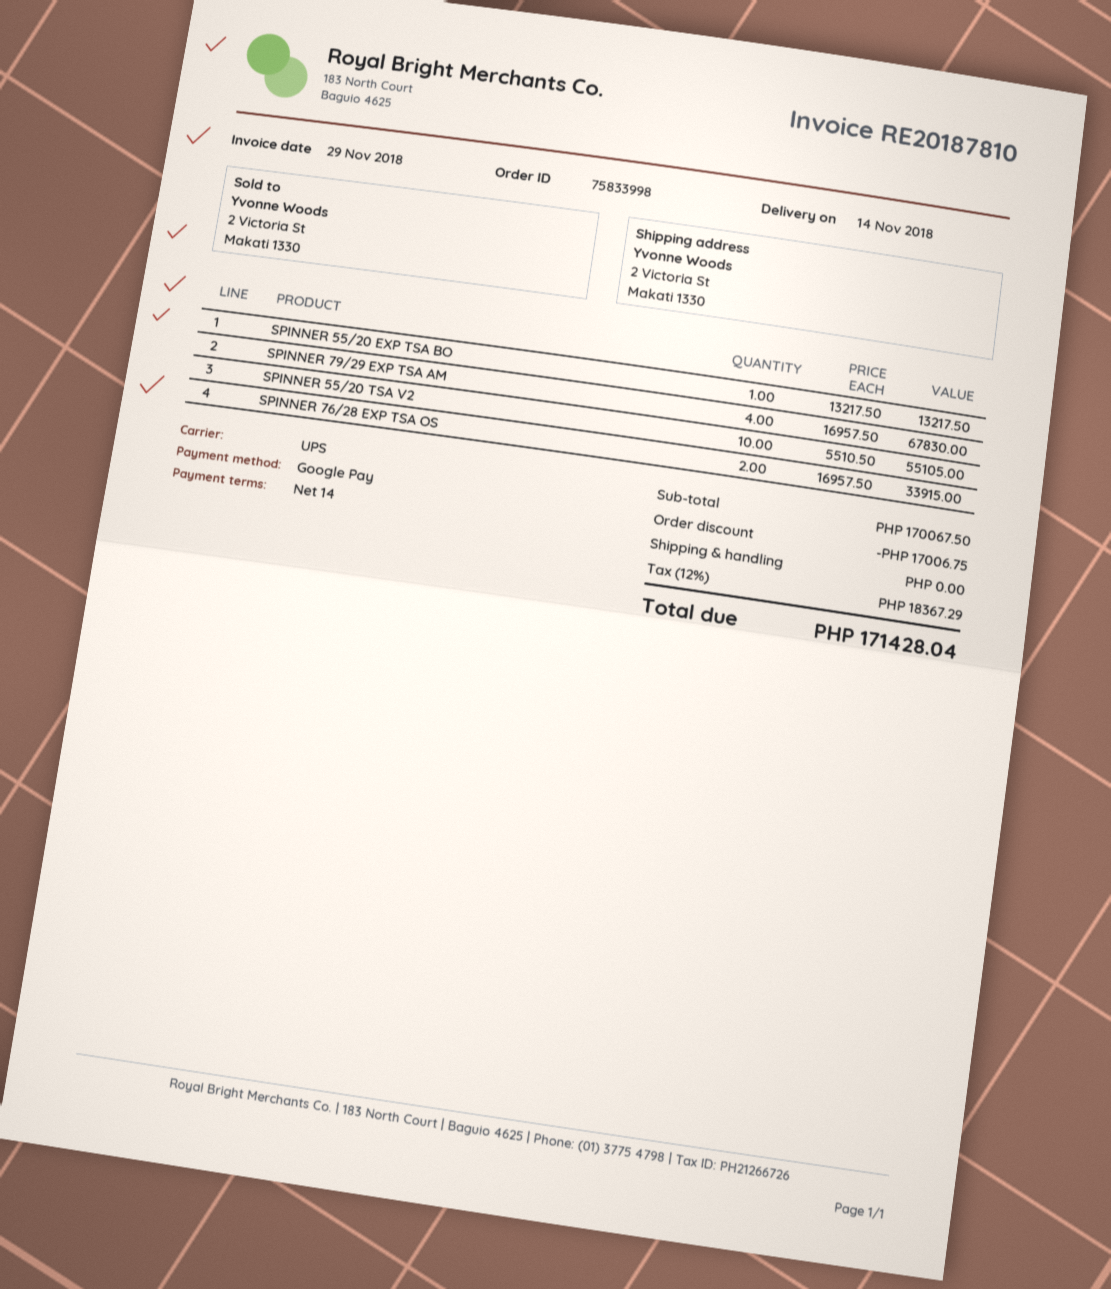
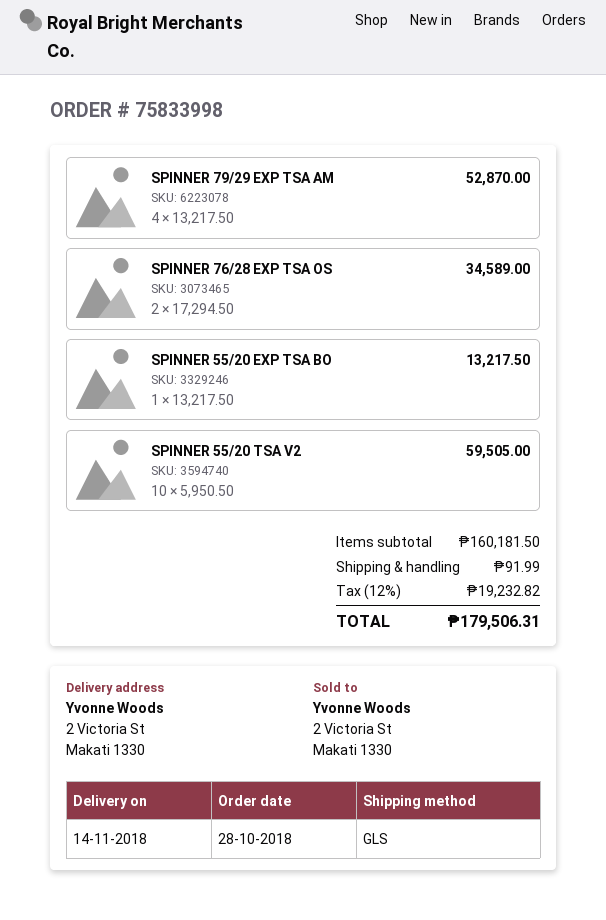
shipping method: UPS -> GLS
SPINNER 79/29 EXP TSA AM: 4 x 16957.50 = 67830.00 -> 4 x 13217.50 = 52870.00
SPINNER 55/20 TSA V2: 10 x 5510.50 = 55105.00 -> 10 x 5950.50 = 59505.00
SPINNER 76/28 EXP TSA OS: 2 x 16957.50 = 33915.00 -> 2 x 17294.50 = 34589.00
subtotal: 170067.50 -> 160181.50
discount: 17006.75 -> none
shipping: 0.00 -> 91.99
tax: 12% = 18367.29 -> 12% = 19232.82
total: 171428.04 -> 179506.31

